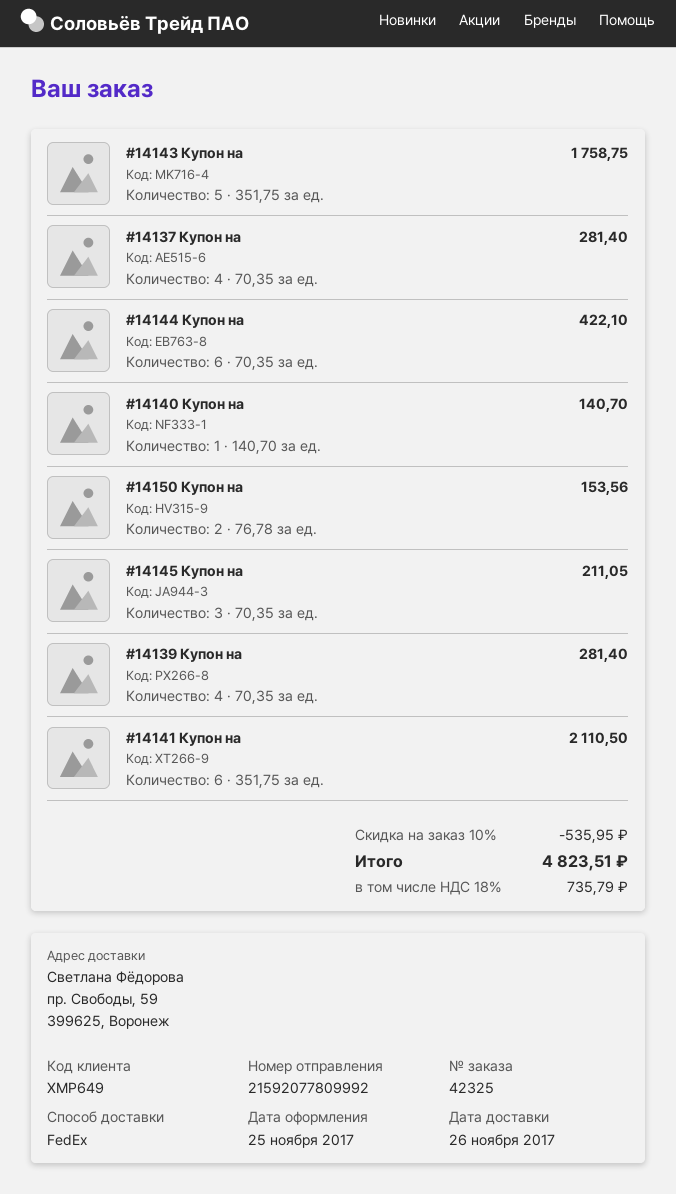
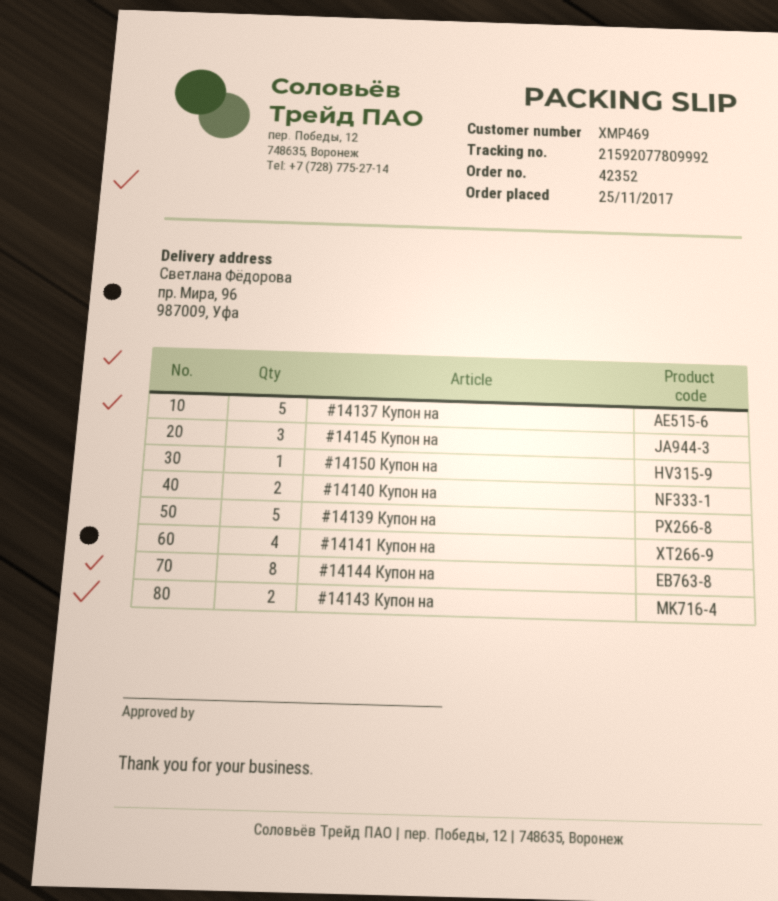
order number: 42325 -> 42352
customer number: XMP649 -> XMP469
ship to: пр. Свободы, 59, 399625, Воронеж -> пр. Мира, 96, 987009, Уфа
#14143 Купон на: 5 -> 2
#14137 Купон на: 4 -> 5
#14144 Купон на: 6 -> 8
#14140 Купон на: 1 -> 2
#14150 Купон на: 2 -> 1
#14139 Купон на: 4 -> 5
#14141 Купон на: 6 -> 4

